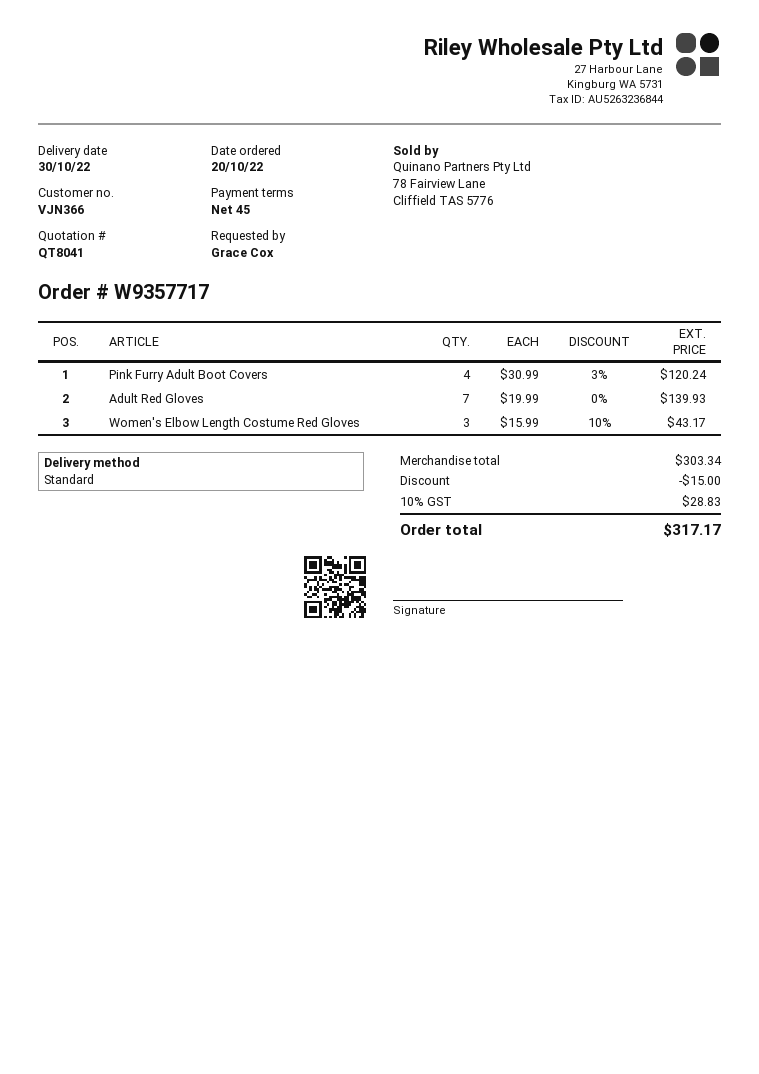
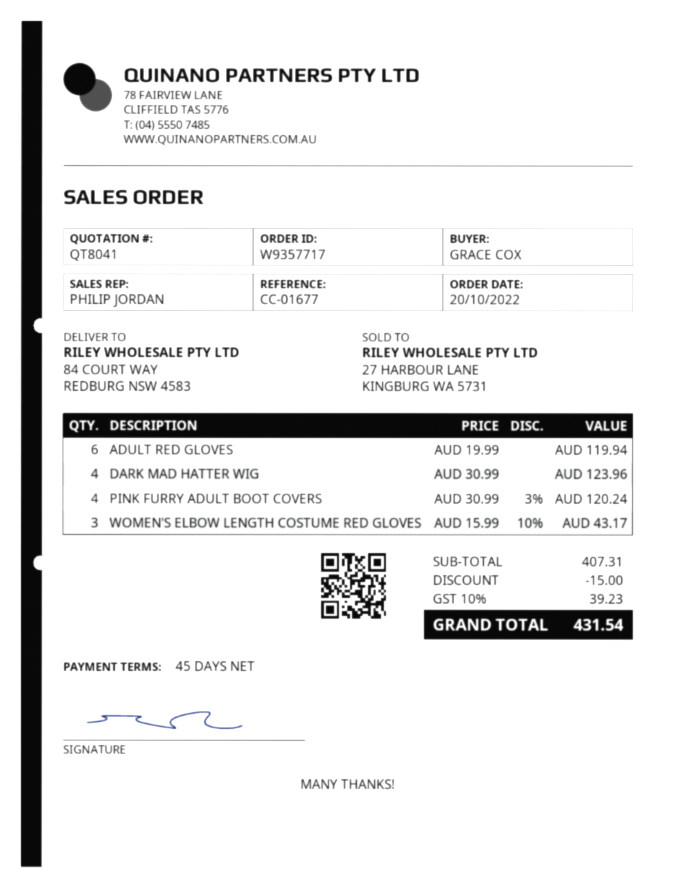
Adult Red Gloves: 7 x 19.99 = 139.93 -> 6 x 19.99 = 119.94
DARK MAD HATTER WIG: none -> 4 x 30.99 = 123.96
subtotal: 303.34 -> 407.31
tax: 10% = 28.83 -> 10% = 39.23
total: 317.17 -> 431.54

